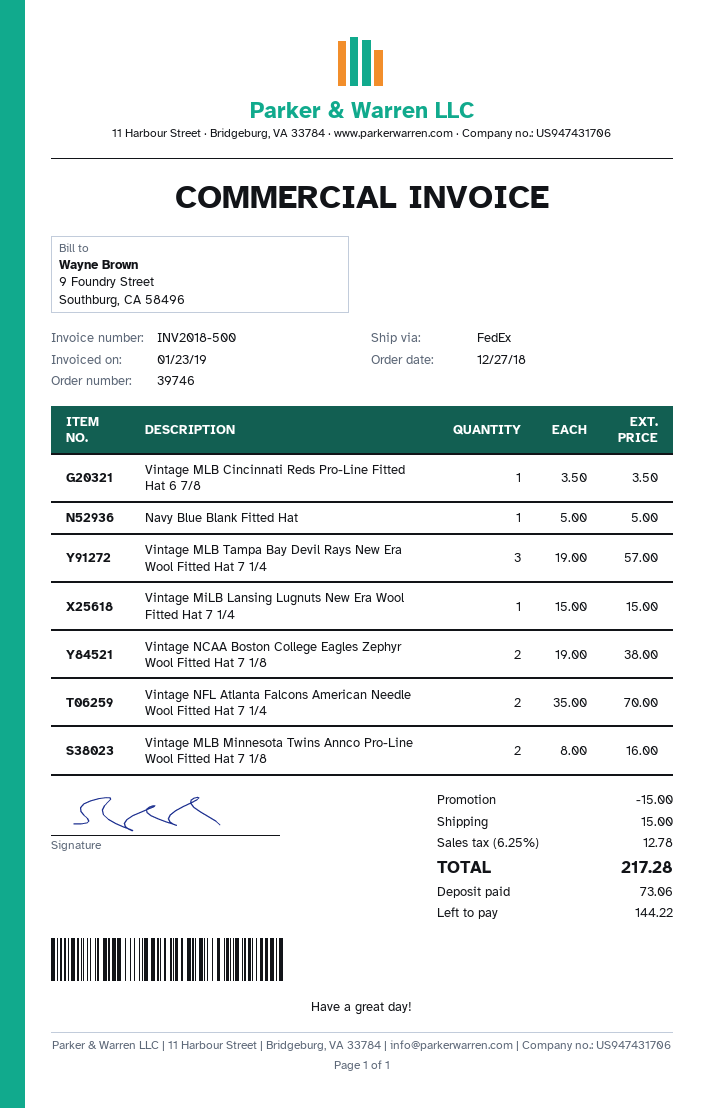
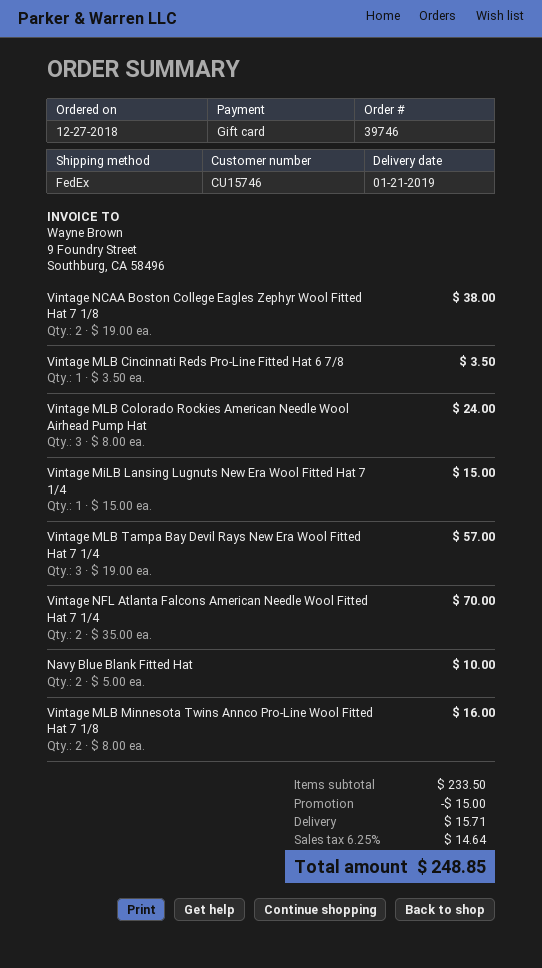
Navy Blue Blank Fitted Hat: 1 x 5.00 = 5.00 -> 2 x 5.00 = 10.00
Vintage MLB Colorado Rockies American Needle Wool Airhead Pump Hat: none -> 3 x 8.00 = 24.00
shipping: 15.00 -> 15.71
tax: 6.25% = 12.78 -> 6.25% = 14.64
total: 217.28 -> 248.85

